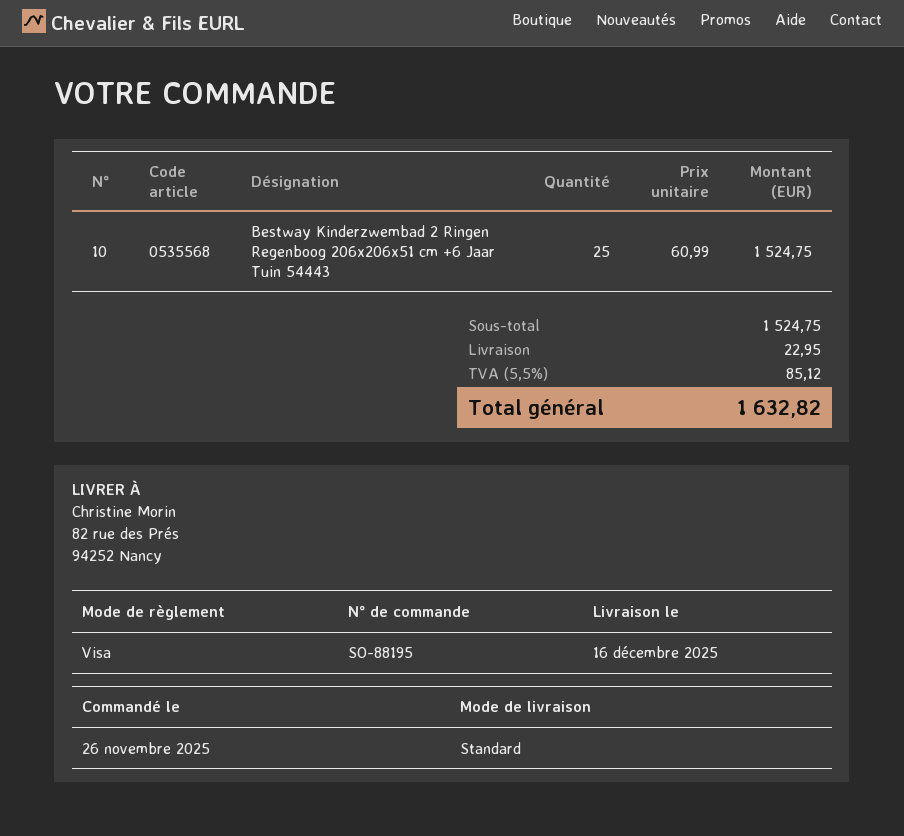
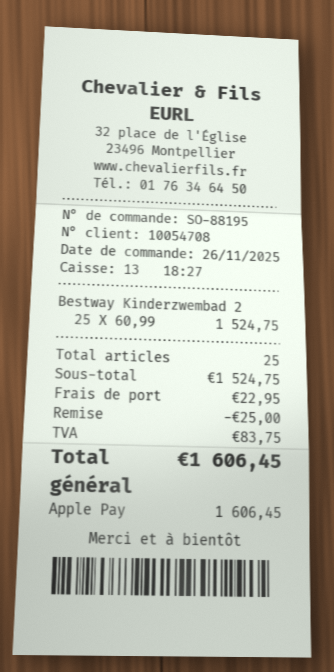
payment method: Visa -> Apple Pay
discount: none -> 25.00
tax: 85.12 -> 83.75
total: 1632.82 -> 1606.45

